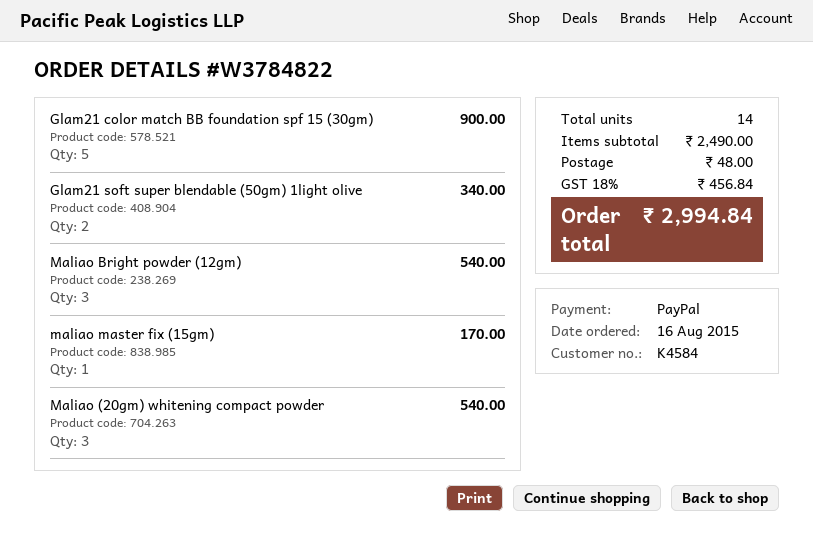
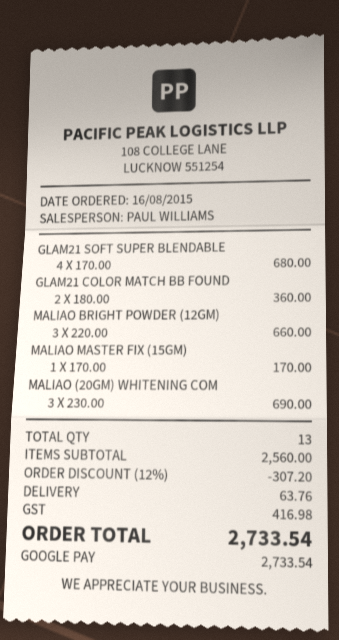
payment method: PayPal -> Google Pay
Glam21 color match BB foundation spf 15 (30gm): 5 for 900.00 -> 2 for 360.00
Glam21 soft super blendable (50gm) 1light olive: 2 for 340.00 -> 4 for 680.00
Maliao Bright powder (12gm): 3 for 540.00 -> 3 for 660.00
Maliao (20gm) whitening compact powder: 3 for 540.00 -> 3 for 690.00
total quantity: 14 -> 13
subtotal: 2490.00 -> 2560.00
discount: none -> 12% = 307.20
shipping: 48.00 -> 63.76
tax: 456.84 -> 416.98
total: 2994.84 -> 2733.54

